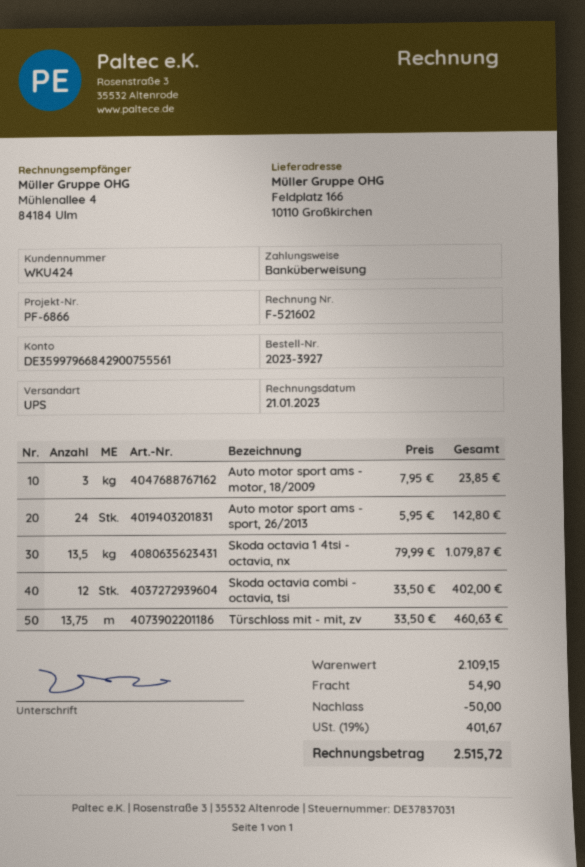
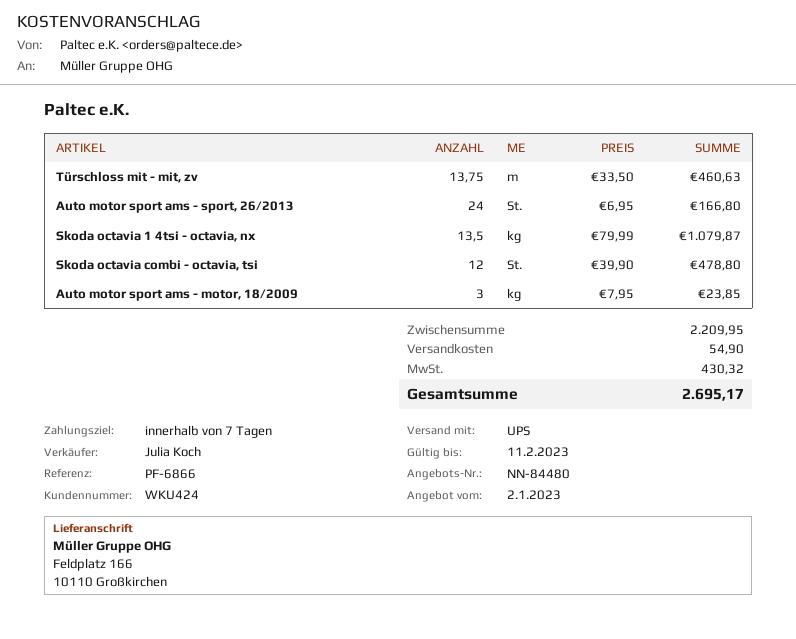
Auto motor sport ams - sport, 26/2013: 24 x 5.95 = 142.80 -> 24 x 6.95 = 166.80
Skoda octavia combi - octavia, tsi: 12 x 33.50 = 402.00 -> 12 x 39.90 = 478.80
subtotal: 2109.15 -> 2209.95
discount: 50.00 -> none
tax: 401.67 -> 430.32
total: 2515.72 -> 2695.17

